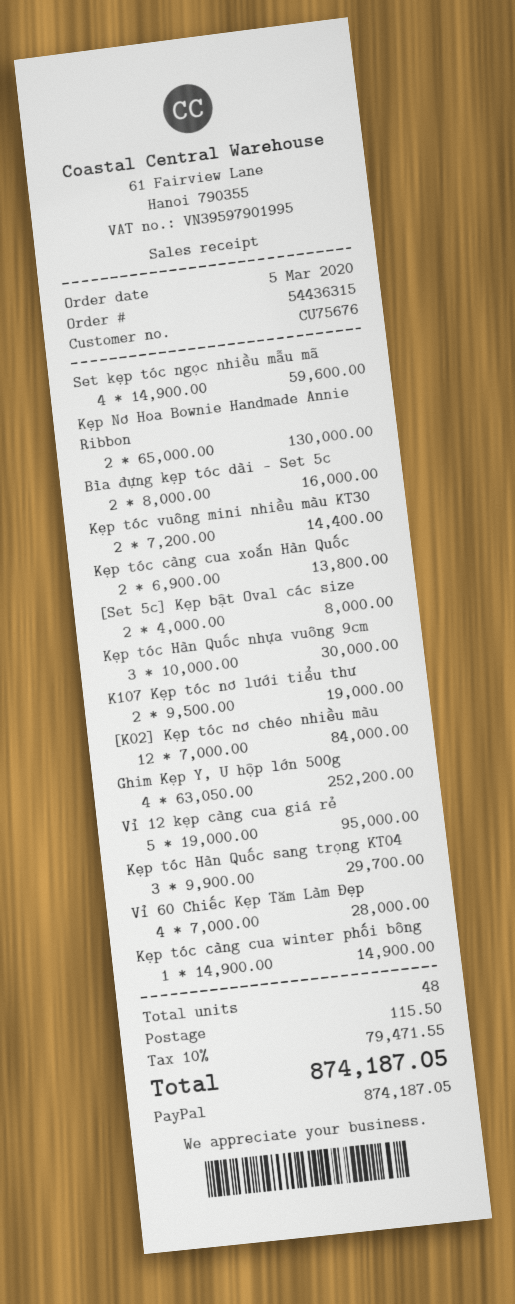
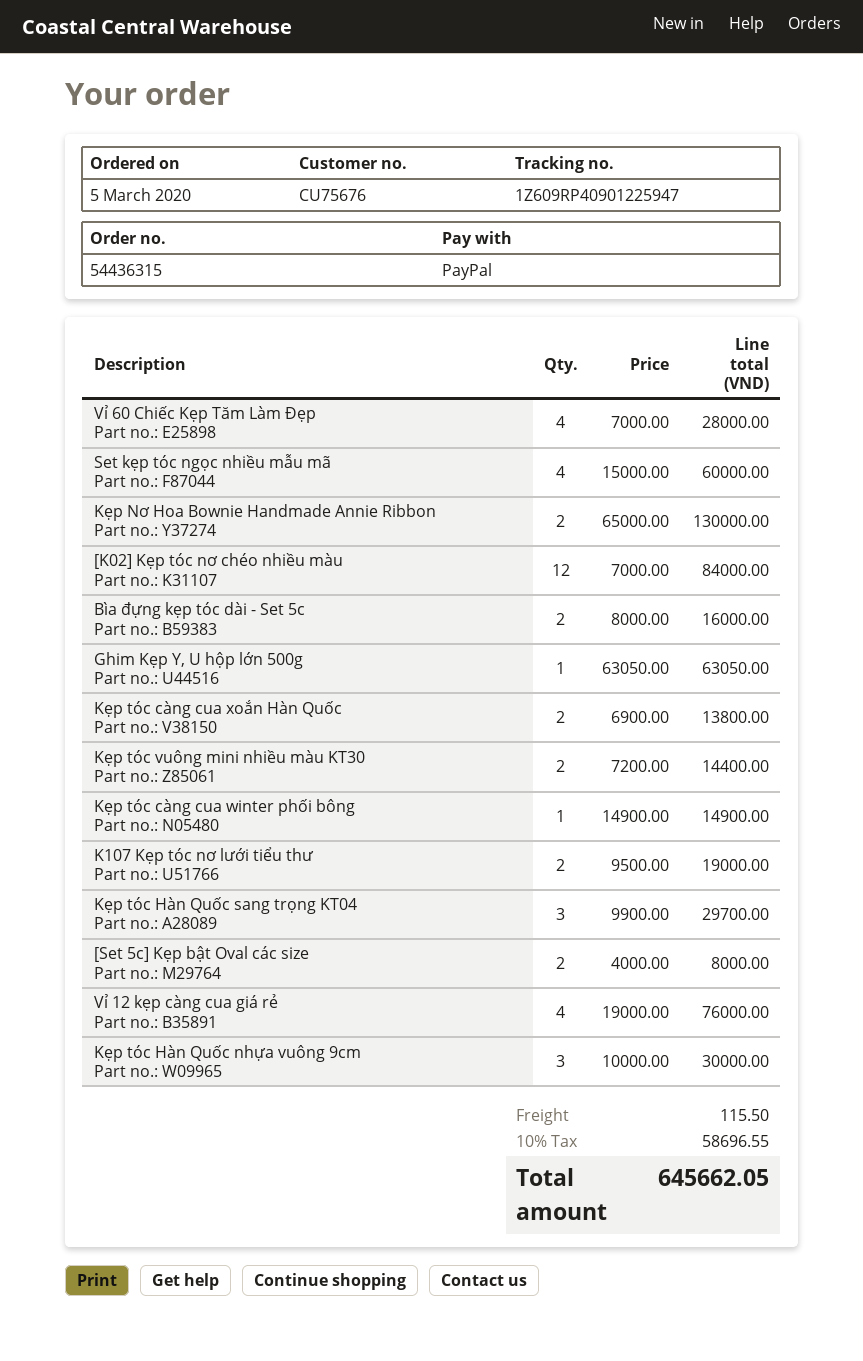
Set kẹp tóc ngọc nhiều mẫu mã: 4 x 14900.00 = 59600.00 -> 4 x 15000.00 = 60000.00
Ghim Kẹp Y, U hộp lớn 500g: 4 x 63050.00 = 252200.00 -> 1 x 63050.00 = 63050.00
Vỉ 12 kẹp càng cua giá rẻ: 5 x 19000.00 = 95000.00 -> 4 x 19000.00 = 76000.00
tax: 10% = 79471.55 -> 10% = 58696.55
total: 874187.05 -> 645662.05

